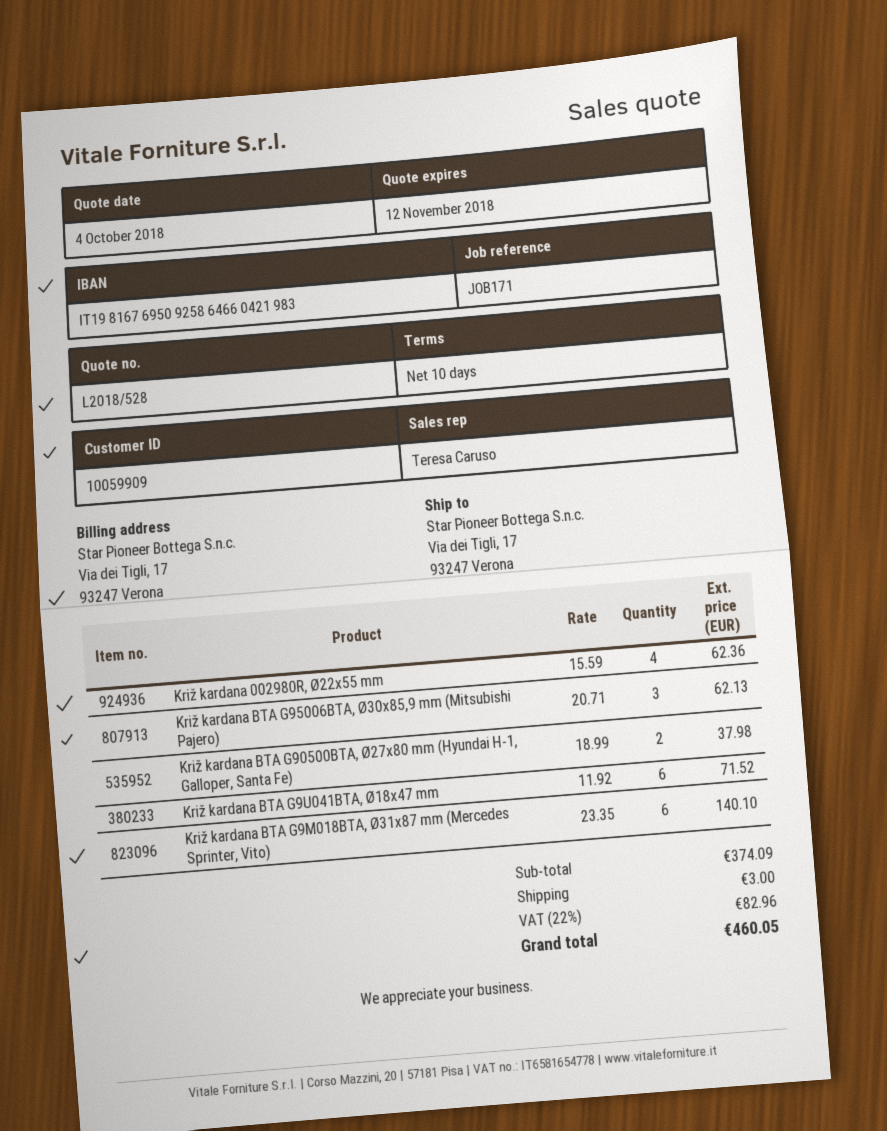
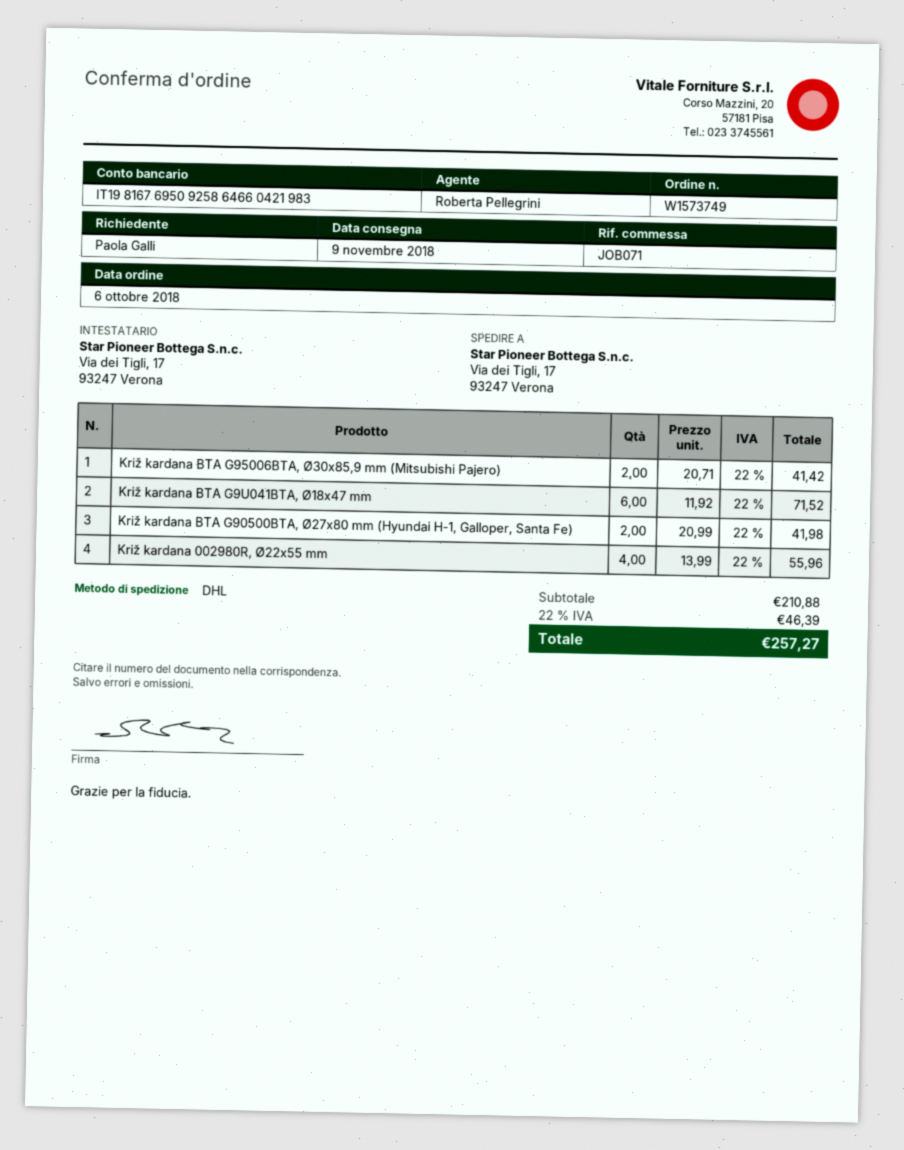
reference: JOB171 -> JOB071
sales rep: Teresa Caruso -> Roberta Pellegrini
Križ kardana 002980R, Ø22x55 mm: 4 x 15.59 = 62.36 -> 4 x 13.99 = 55.96
Križ kardana BTA G95006BTA, Ø30x85,9 mm (Mitsubishi Pajero): 3 x 20.71 = 62.13 -> 2 x 20.71 = 41.42
Križ kardana BTA G90500BTA, Ø27x80 mm (Hyundai H-1, Galloper, Santa Fe): 2 x 18.99 = 37.98 -> 2 x 20.99 = 41.98
Križ kardana BTA G9M018BTA, Ø31x87 mm (Mercedes Sprinter, Vito): 6 x 23.35 = 140.10 -> none
subtotal: 374.09 -> 210.88
shipping: 3.00 -> none
tax: 22% = 82.96 -> 22% = 46.39
total: 460.05 -> 257.27

